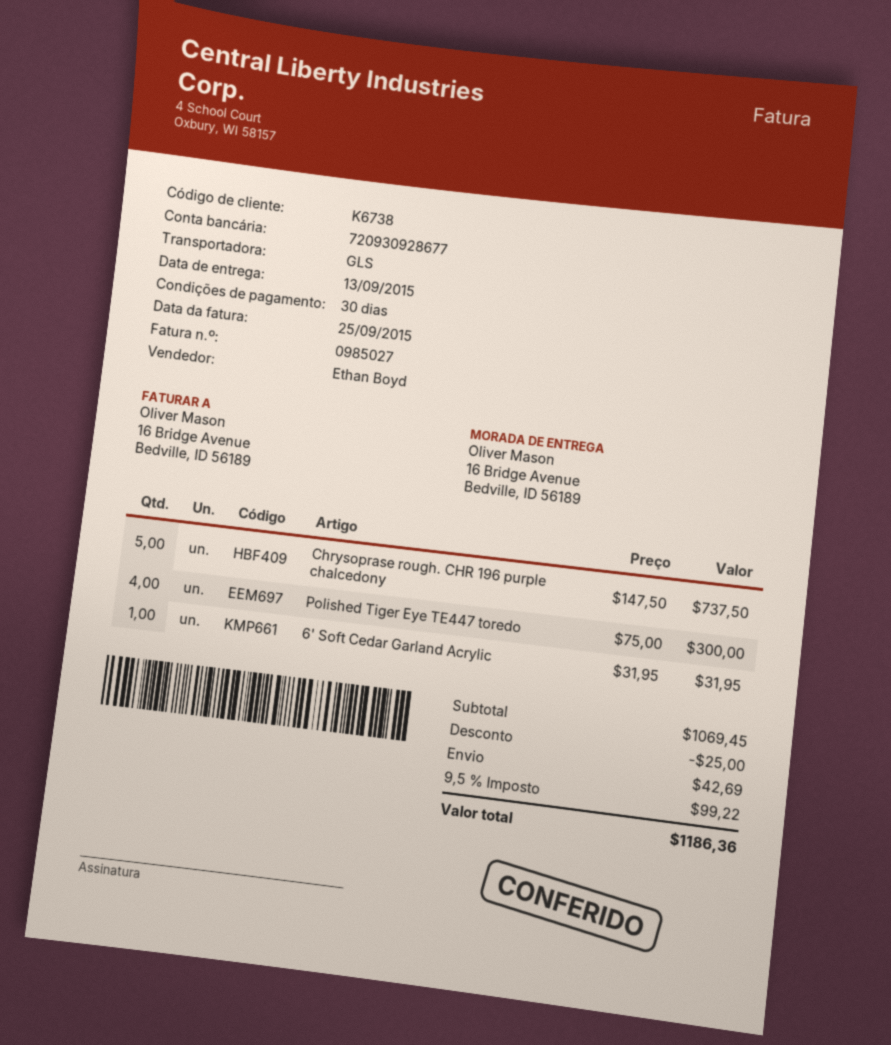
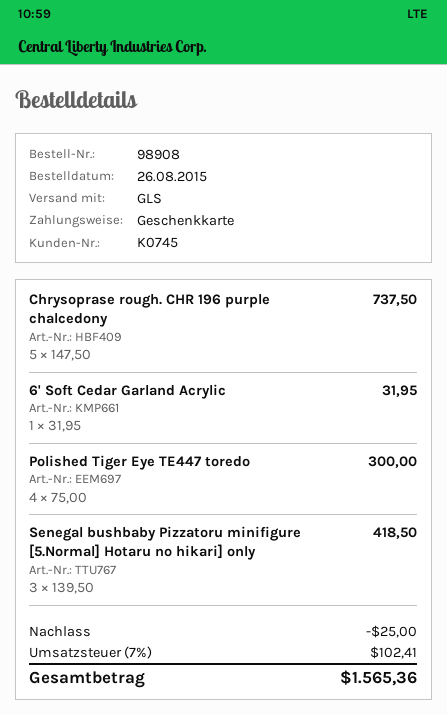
customer number: K6738 -> K0745
Senegal bushbaby Pizzatoru minifigure [5.Normal] Hotaru no hikari] only: none -> 3 x 139.50 = 418.50
shipping: 42.69 -> none
tax: 9.5% = 99.22 -> 7% = 102.41
total: 1186.36 -> 1565.36

